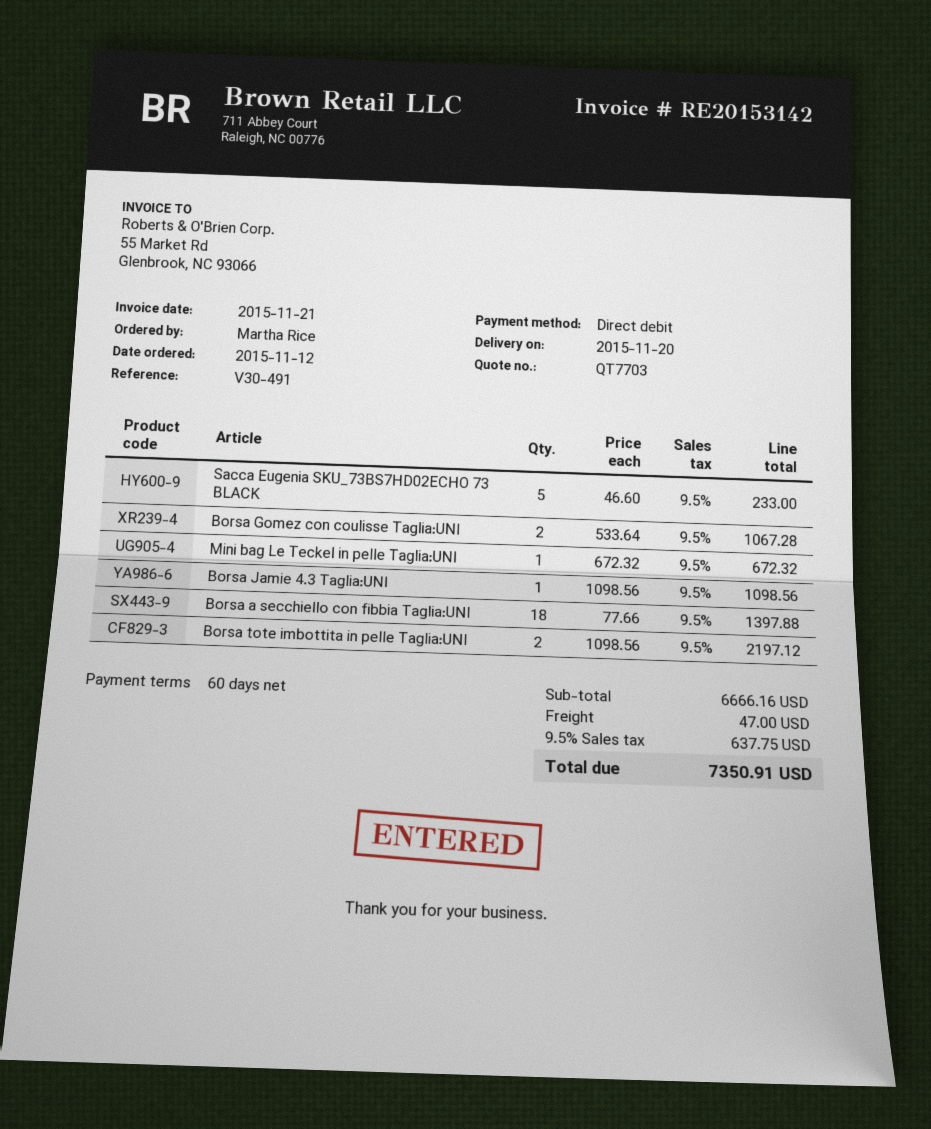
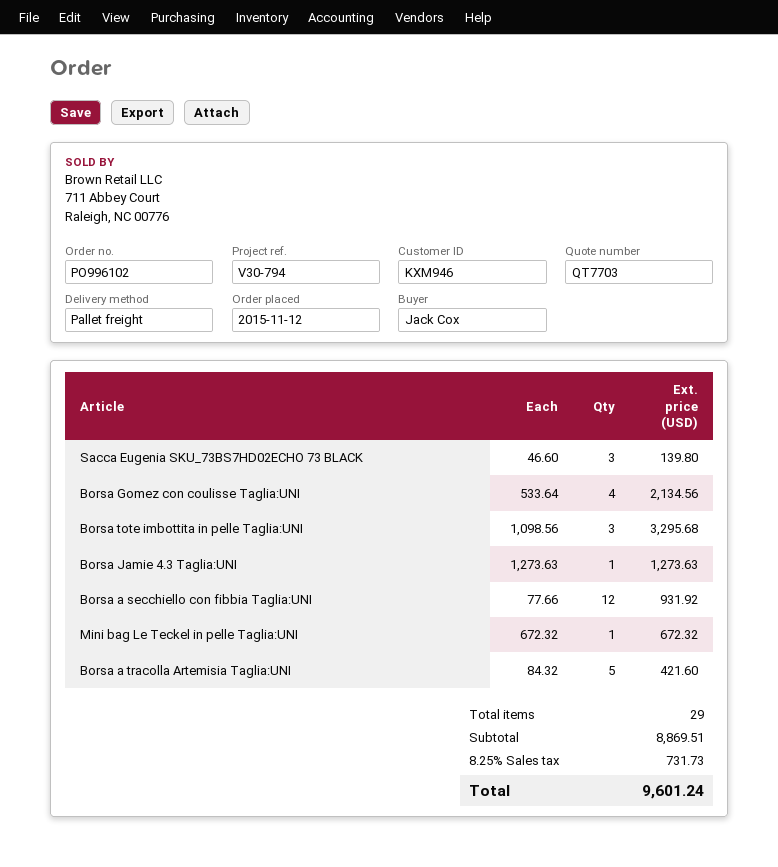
reference: V30-491 -> V30-794
ordered by: Martha Rice -> Jack Cox
Sacca Eugenia SKU_73BS7HD02ECHO 73 BLACK: 5 x 46.60 = 233.00 -> 3 x 46.60 = 139.80
Borsa Gomez con coulisse Taglia:UNI: 2 x 533.64 = 1067.28 -> 4 x 533.64 = 2134.56
Borsa Jamie 4.3 Taglia:UNI: 1 x 1098.56 = 1098.56 -> 1 x 1273.63 = 1273.63
Borsa a secchiello con fibbia Taglia:UNI: 18 x 77.66 = 1397.88 -> 12 x 77.66 = 931.92
Borsa tote imbottita in pelle Taglia:UNI: 2 x 1098.56 = 2197.12 -> 3 x 1098.56 = 3295.68
Borsa a tracolla Artemisia Taglia:UNI: none -> 5 x 84.32 = 421.60
subtotal: 6666.16 -> 8869.51
shipping: 47.00 -> none
tax: 9.5% = 637.75 -> 8.25% = 731.73
total: 7350.91 -> 9601.24

